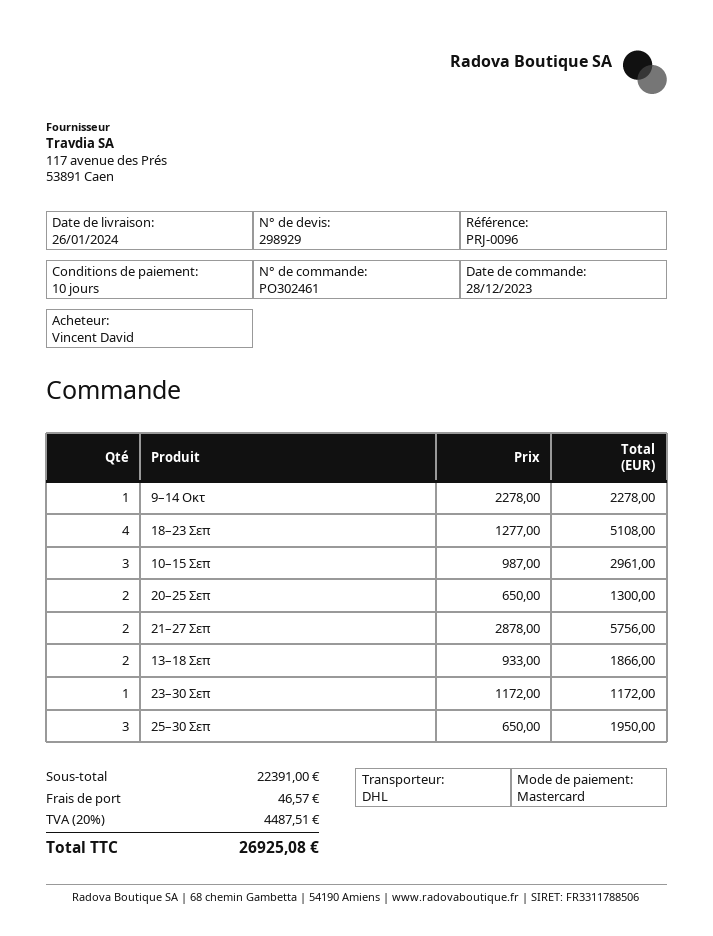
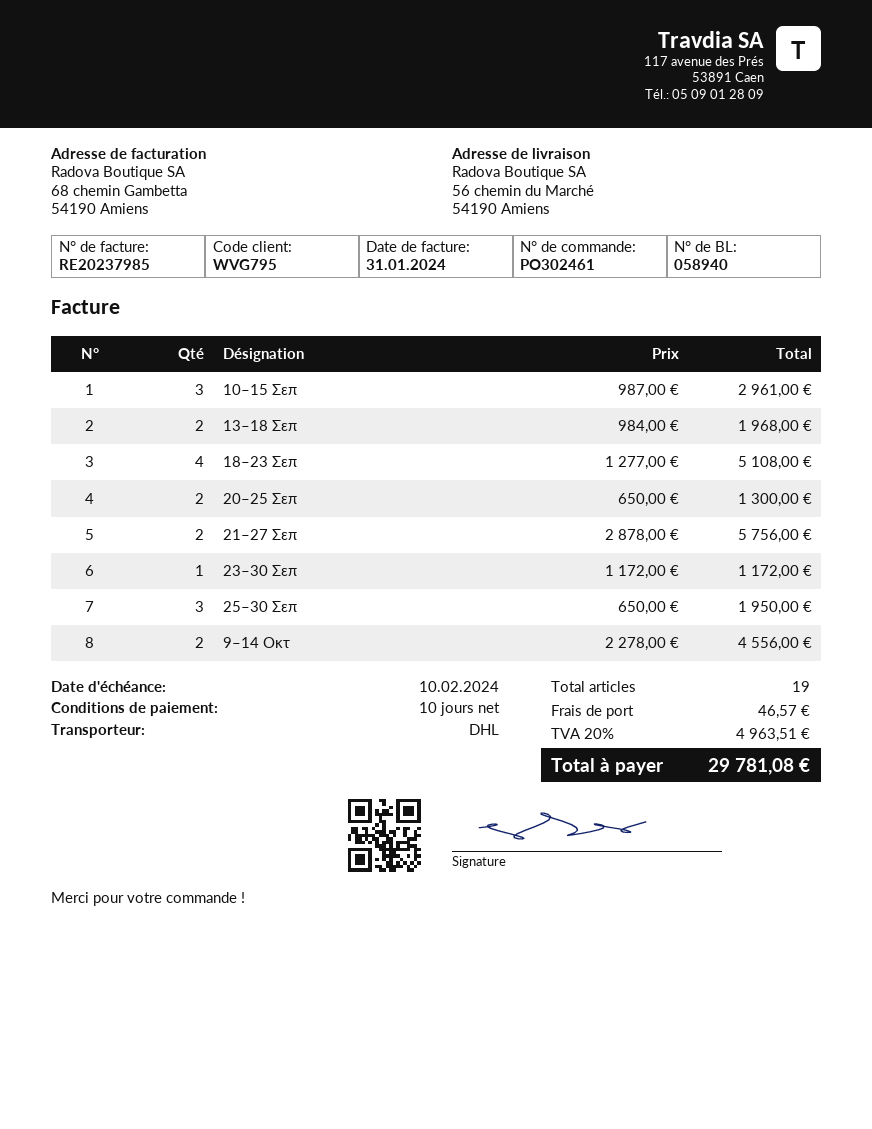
9–14 Οκτ: 1 x 2278.00 = 2278.00 -> 2 x 2278.00 = 4556.00
13–18 Σεπ: 2 x 933.00 = 1866.00 -> 2 x 984.00 = 1968.00
tax: 20% = 4487.51 -> 20% = 4963.51
total: 26925.08 -> 29781.08

